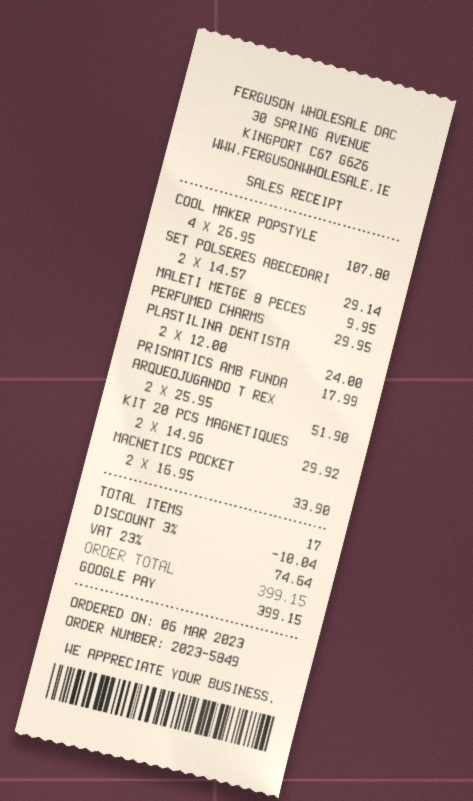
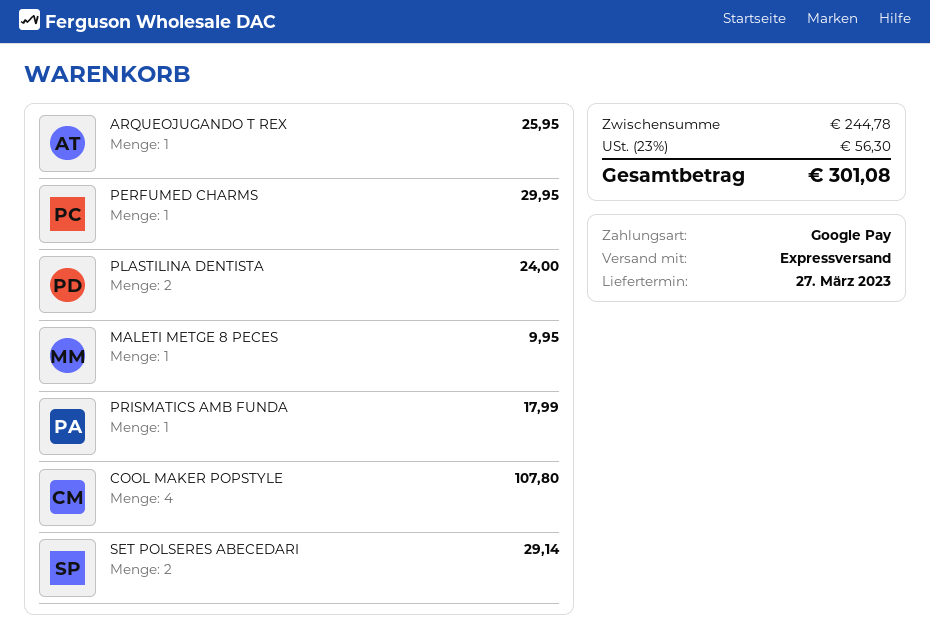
ARQUEOJUGANDO T REX: 2 for 51.90 -> 1 for 25.95
KIT 20 PCS MAGNETIQUES: 2 for 29.92 -> none
MACNETICS POCKET: 2 for 33.90 -> none
discount: 3% = 10.04 -> none
tax: 23% = 74.64 -> 23% = 56.30
total: 399.15 -> 301.08

